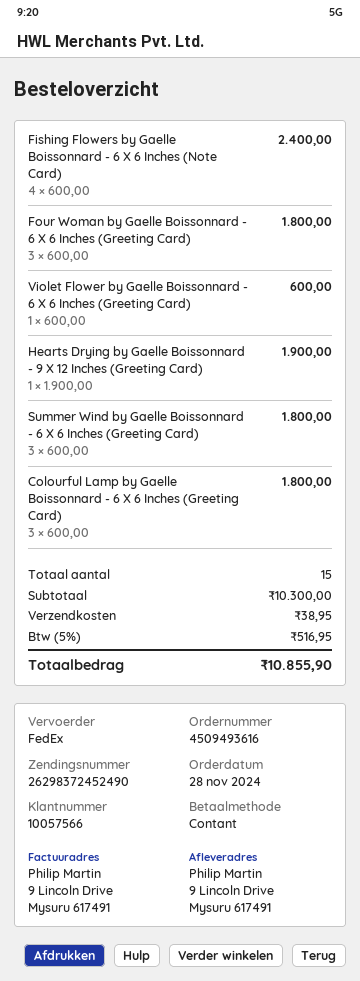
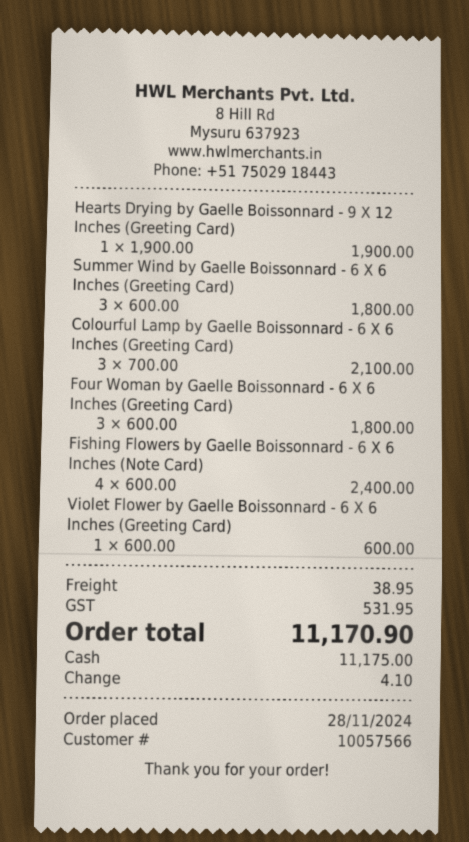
Colourful Lamp by Gaelle Boissonnard - 6 X 6 Inches (Greeting Card): 3 x 600.00 = 1800.00 -> 3 x 700.00 = 2100.00
tax: 516.95 -> 531.95
total: 10855.90 -> 11170.90

